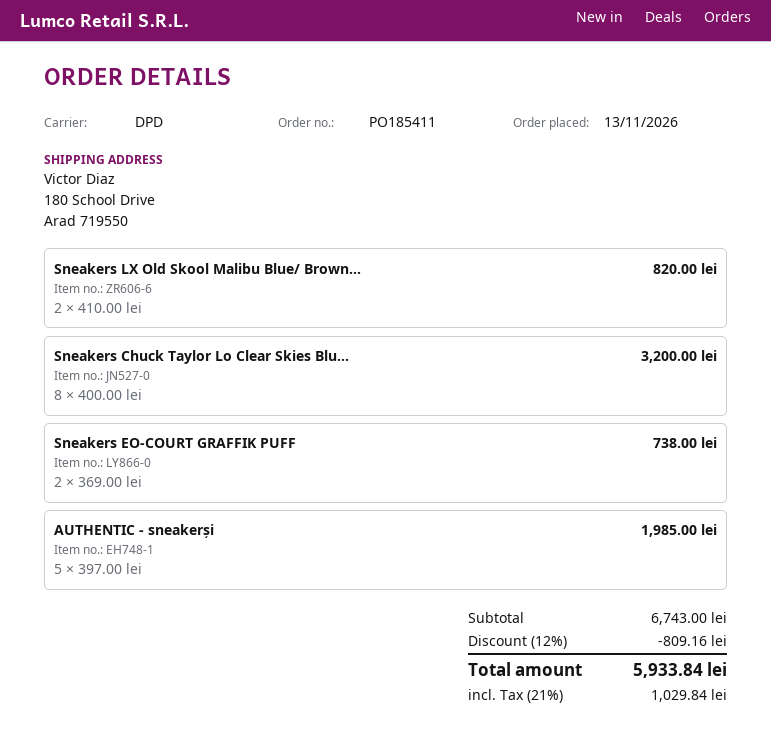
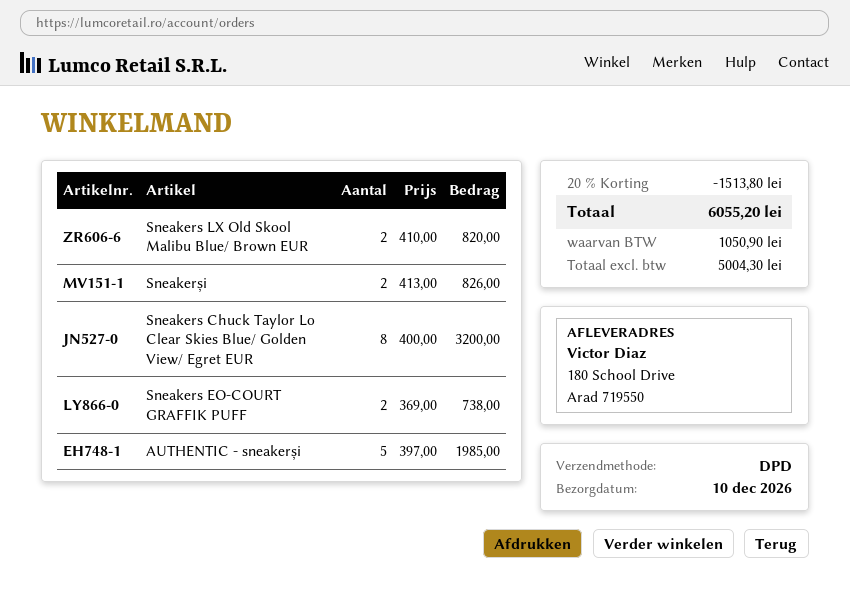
Sneakerși: none -> 2 x 413.00 = 826.00
discount: 12% = 809.16 -> 20% = 1513.80
tax: 1029.84 -> 1050.90
total: 5933.84 -> 6055.20

